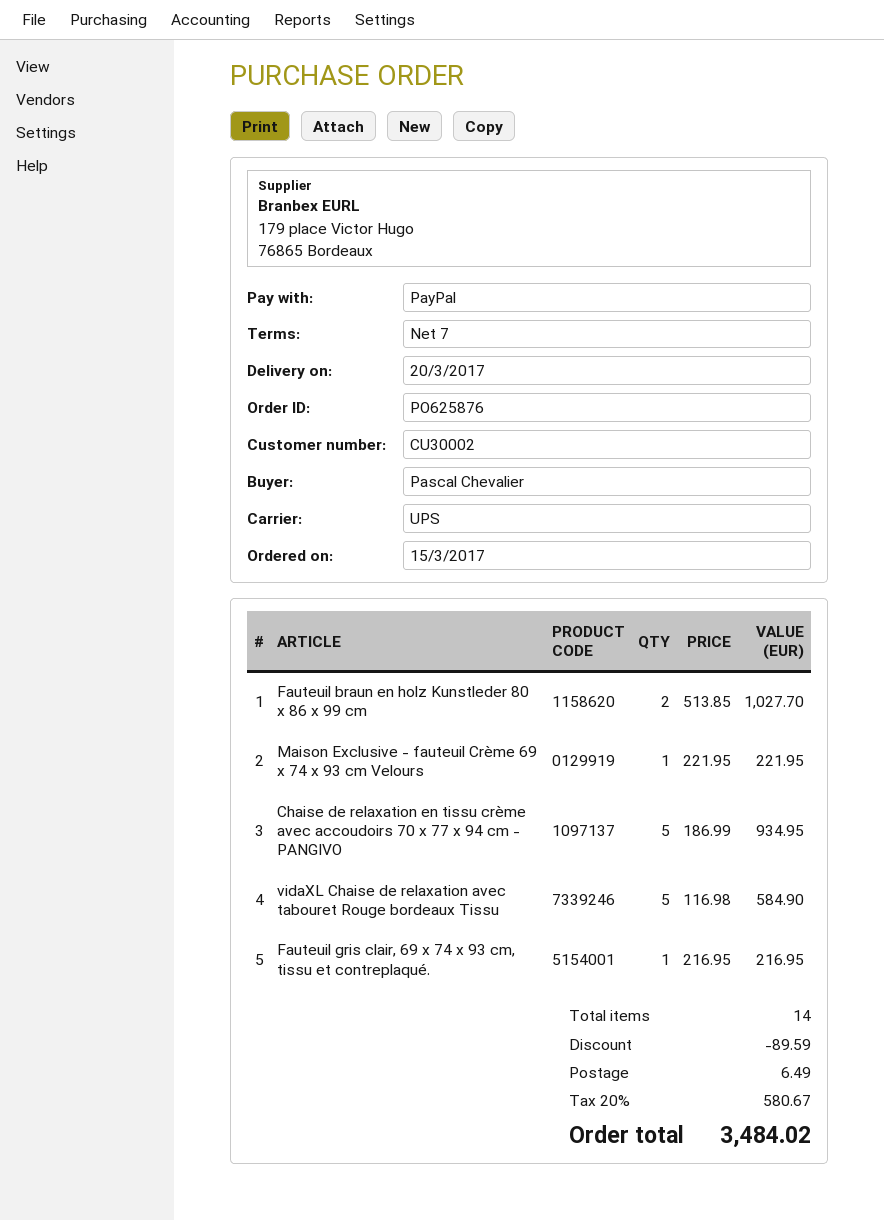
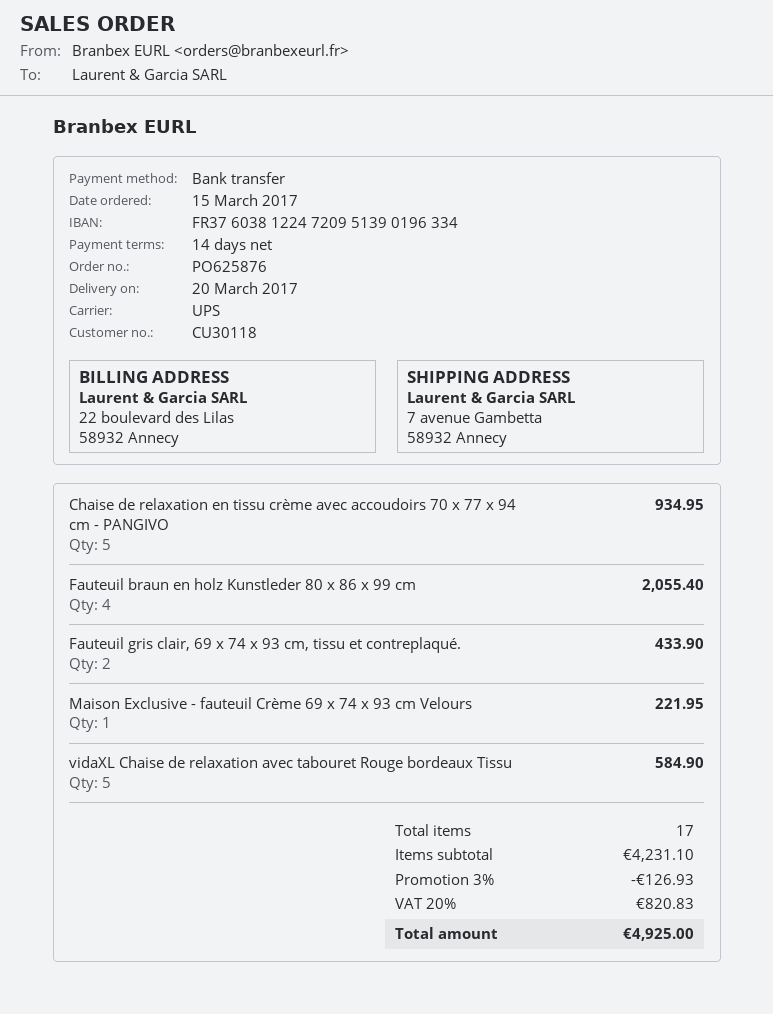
payment terms: 7 days -> 14 days
customer number: CU30002 -> CU30118
payment method: PayPal -> bank transfer
Fauteuil braun en holz Kunstleder 80 x 86 x 99 cm: 2 for 1027.70 -> 4 for 2055.40
Fauteuil gris clair, 69 x 74 x 93 cm, tissu et contreplaqué.: 1 for 216.95 -> 2 for 433.90
total quantity: 14 -> 17
discount: 89.59 -> 126.93
shipping: 6.49 -> none
tax: 20% = 580.67 -> 20% = 820.83
total: 3484.02 -> 4925.00

